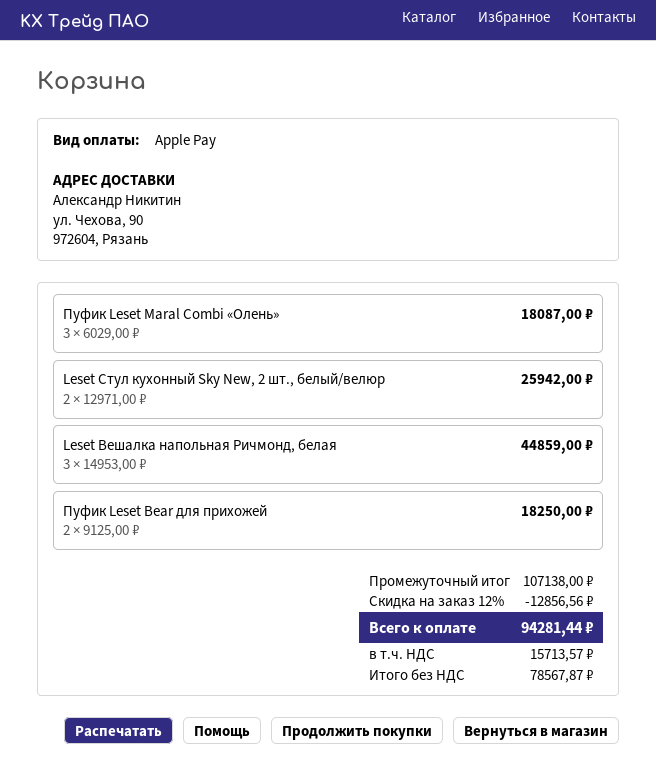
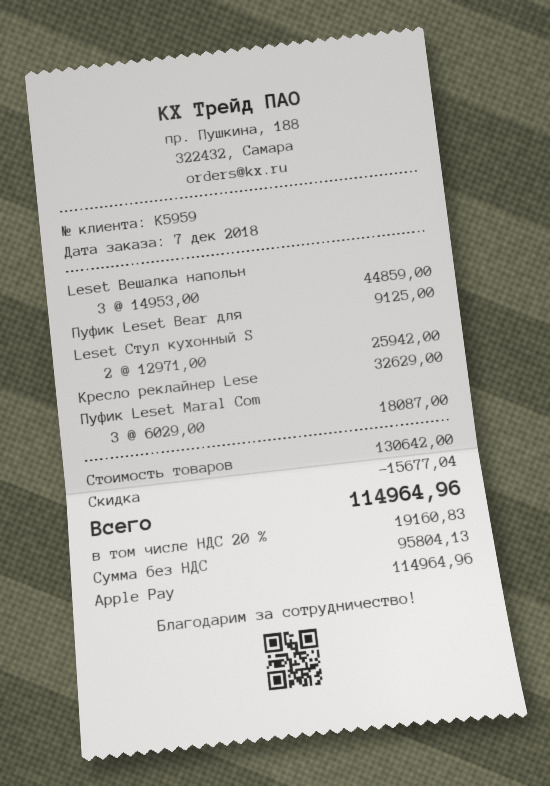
Пуфик Leset Bear для прихожей: 2 x 9125.00 = 18250.00 -> 1 x 9125.00 = 9125.00
Кресло реклайнер Lese: none -> 1 x 32629.00 = 32629.00
subtotal: 107138.00 -> 130642.00
discount: 12856.56 -> 15677.04
net: 78567.87 -> 95804.13
tax: 15713.57 -> 19160.83
total: 94281.44 -> 114964.96

